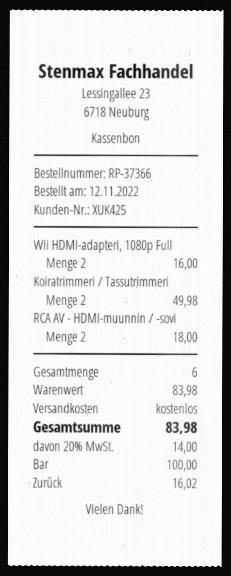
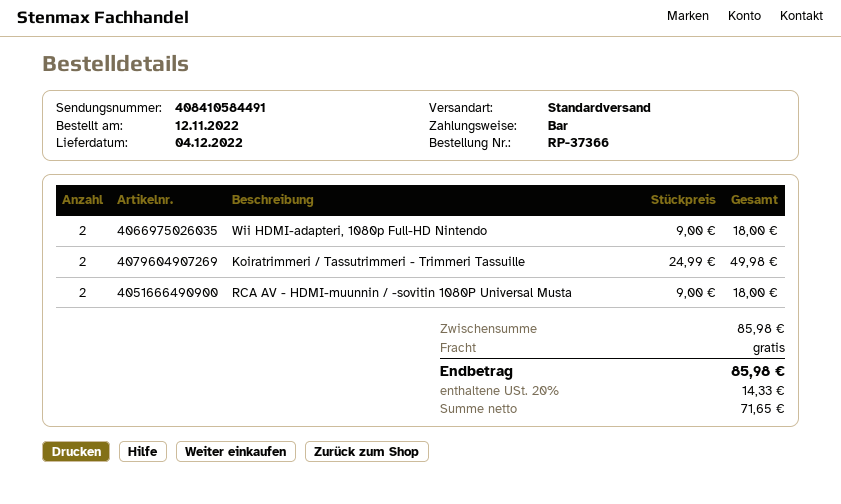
Wii HDMI-adapteri, 1080p Full: 2 for 16.00 -> 2 for 18.00
subtotal: 83.98 -> 85.98
tax: 20% = 14.00 -> 20% = 14.33
total: 83.98 -> 85.98

